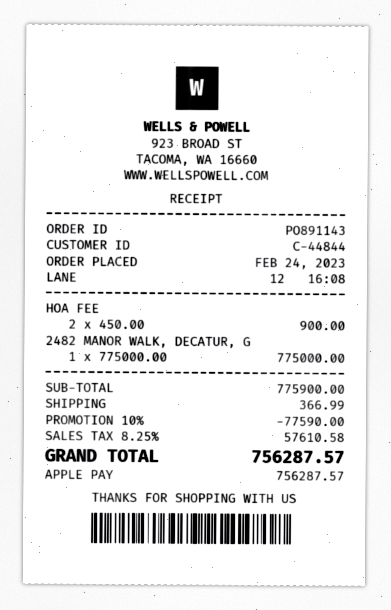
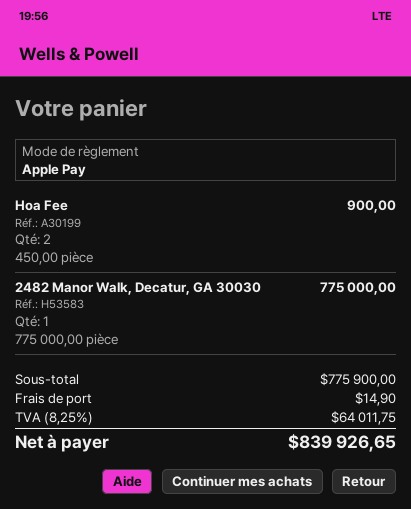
discount: 10% = 77590.00 -> none
shipping: 366.99 -> 14.90
tax: 8.25% = 57610.58 -> 8.25% = 64011.75
total: 756287.57 -> 839926.65

